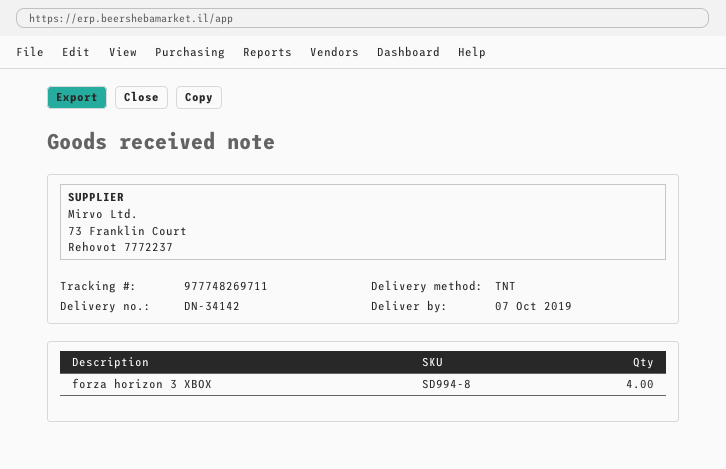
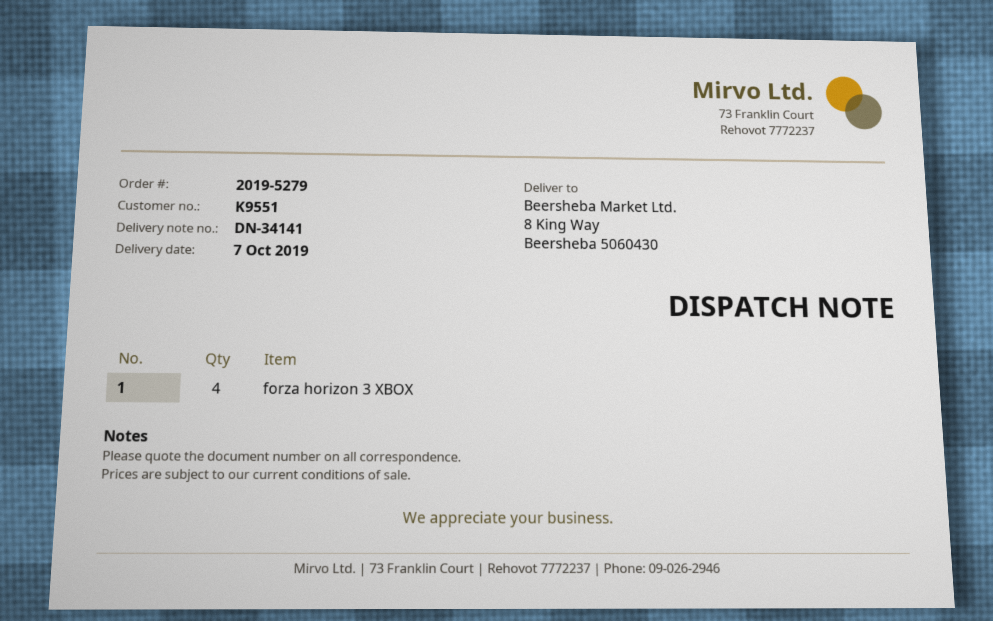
delivery note number: DN-34142 -> DN-34141

